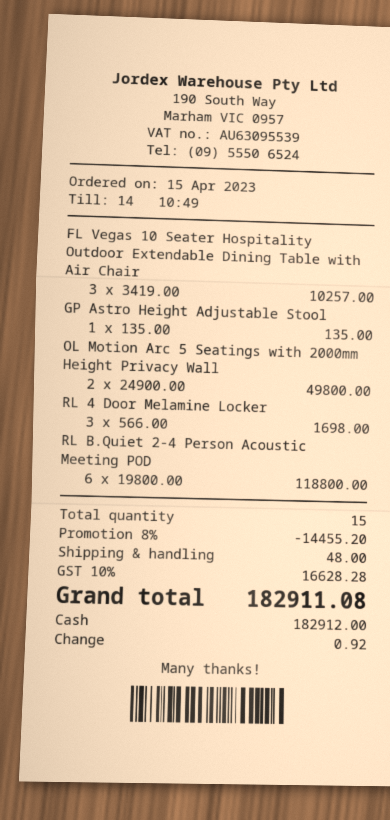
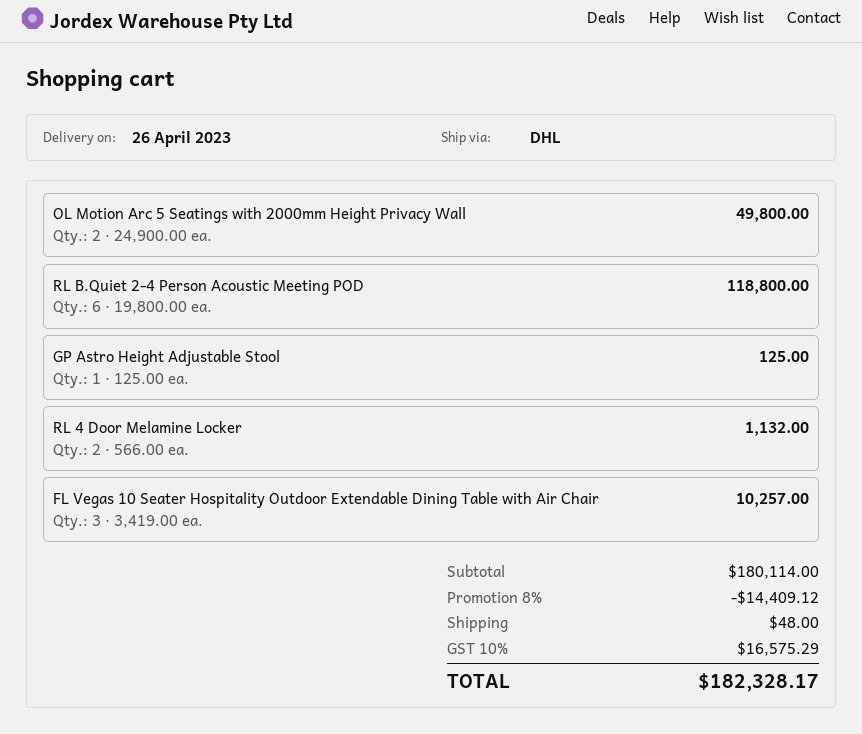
GP Astro Height Adjustable Stool: 1 x 135.00 = 135.00 -> 1 x 125.00 = 125.00
RL 4 Door Melamine Locker: 3 x 566.00 = 1698.00 -> 2 x 566.00 = 1132.00
discount: 8% = 14455.20 -> 8% = 14409.12
tax: 10% = 16628.28 -> 10% = 16575.29
total: 182911.08 -> 182328.17

